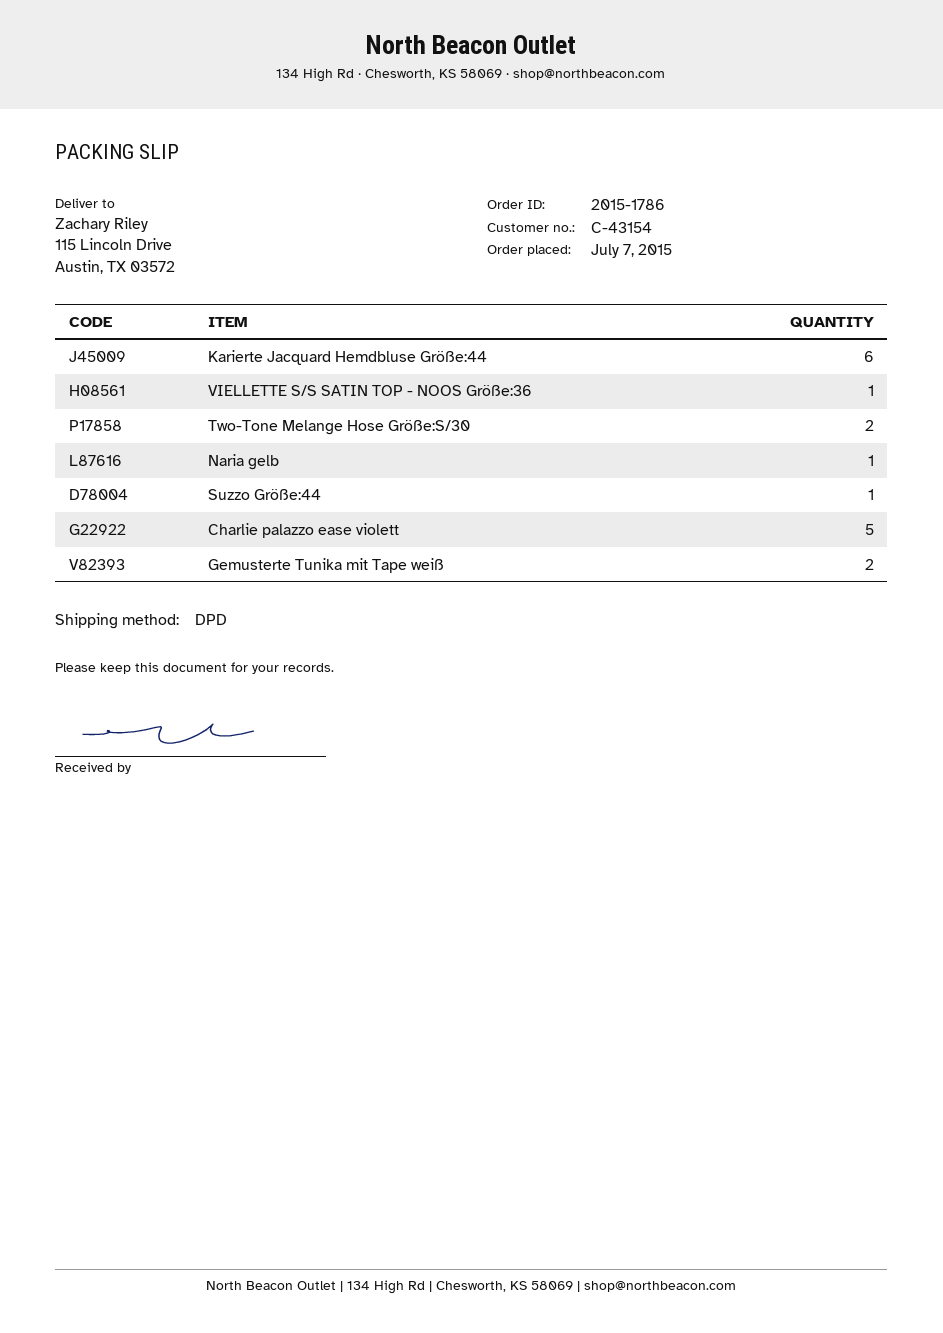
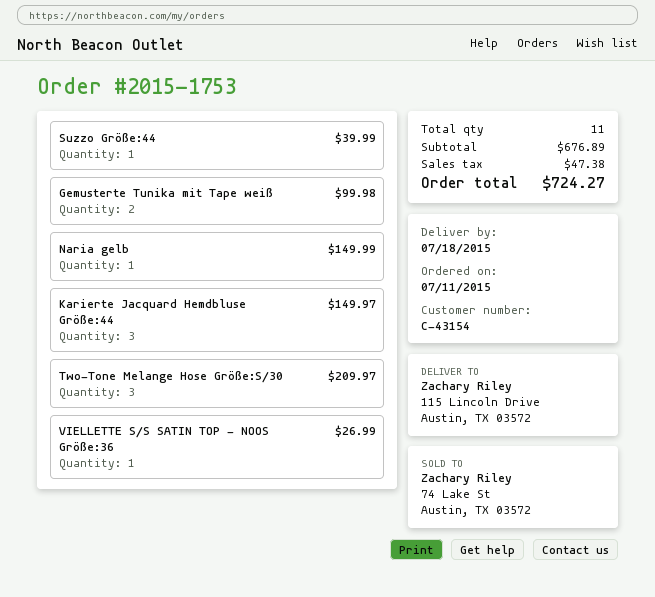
order number: 2015-1786 -> 2015-1753
order date: 2015-07-07 -> 2015-07-11
Karierte Jacquard Hemdbluse Größe:44: 6 -> 3
Two-Tone Melange Hose Größe:S/30: 2 -> 3
Charlie palazzo ease violett: 5 -> none

